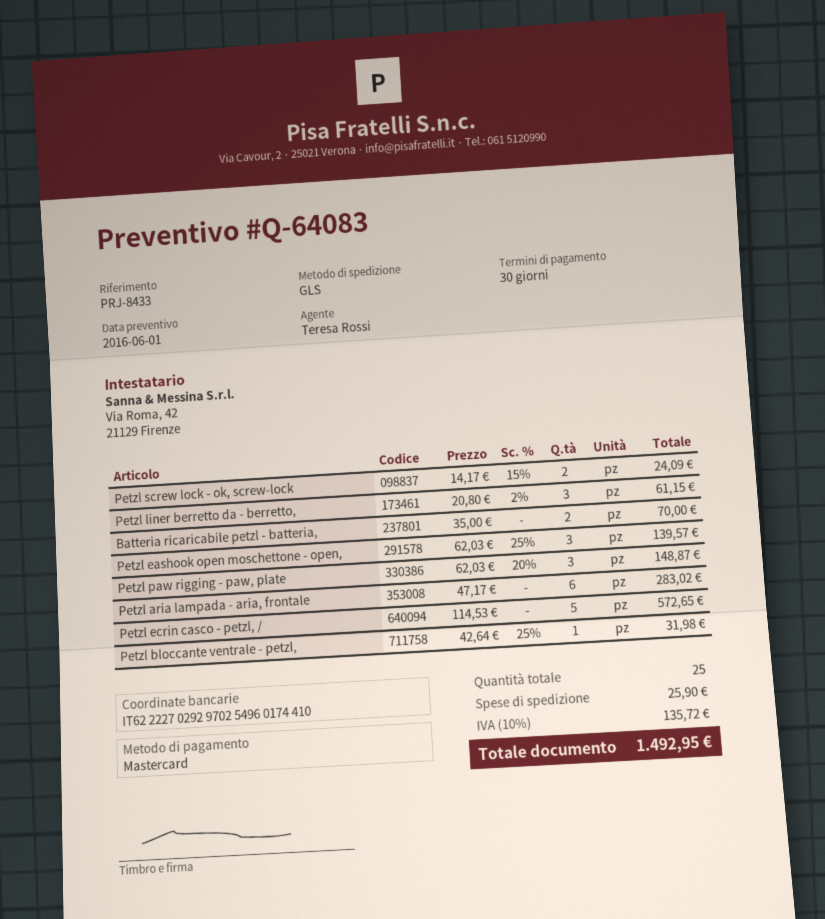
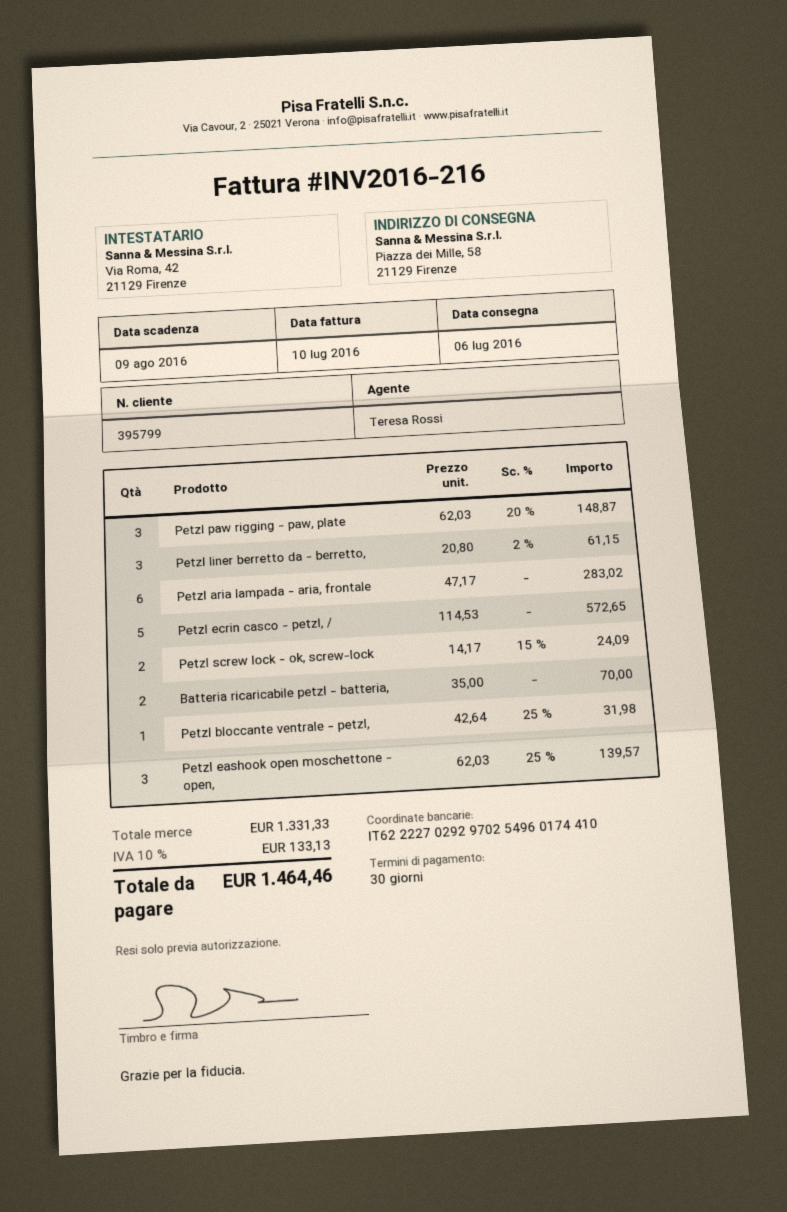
shipping: 25.90 -> none
tax: 10% = 135.72 -> 10% = 133.13
total: 1492.95 -> 1464.46

